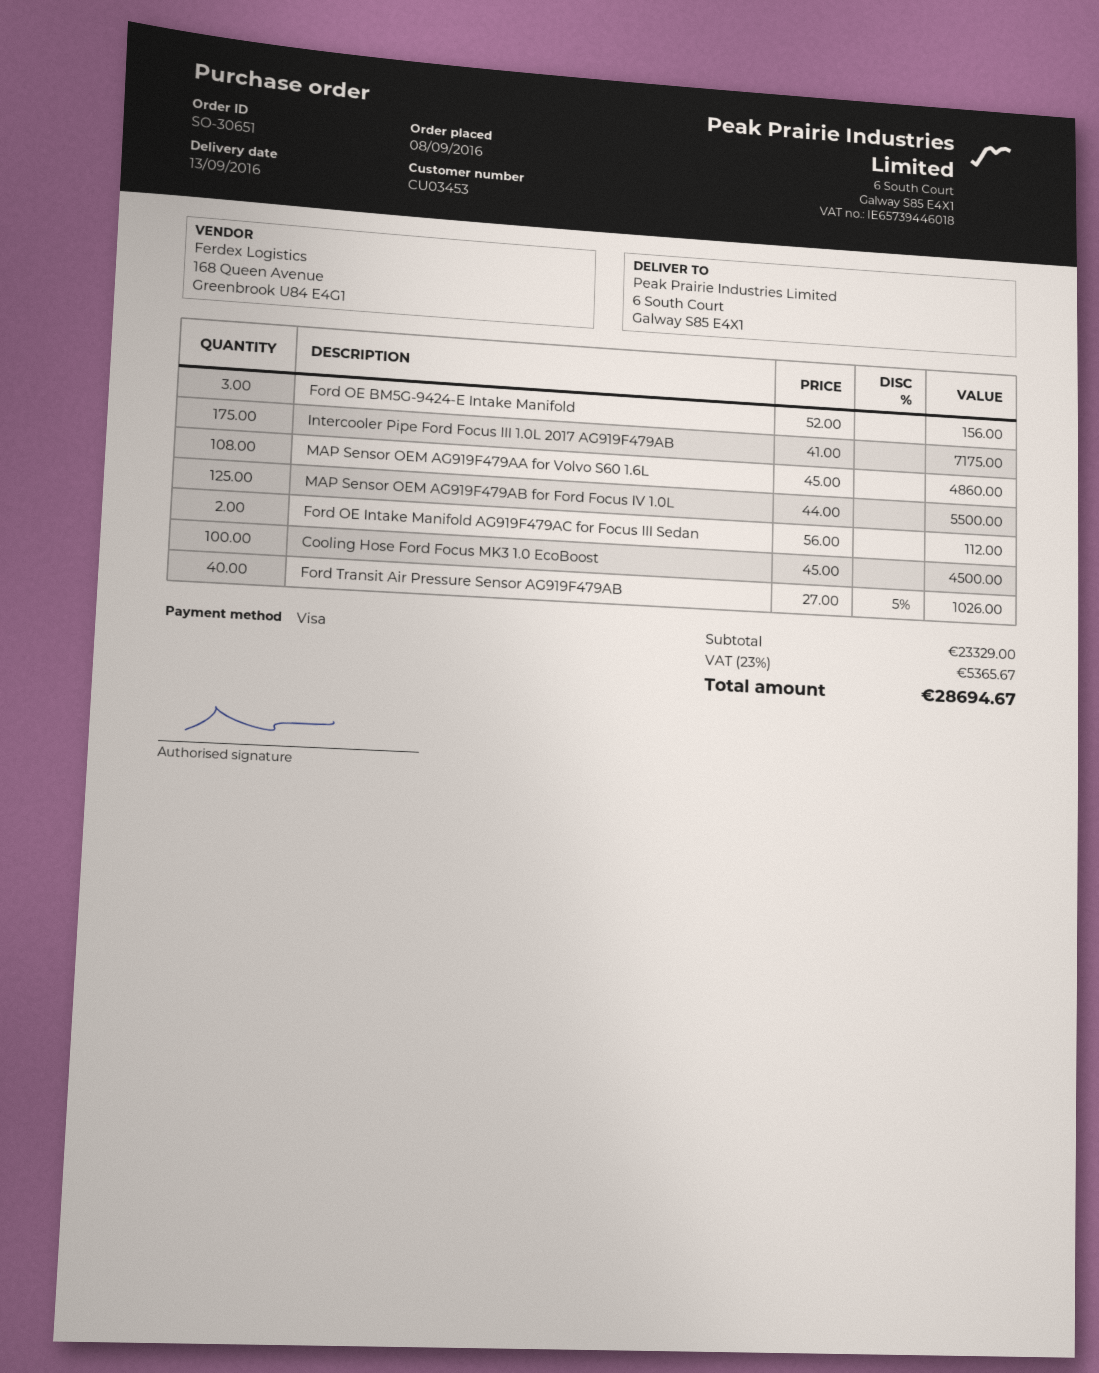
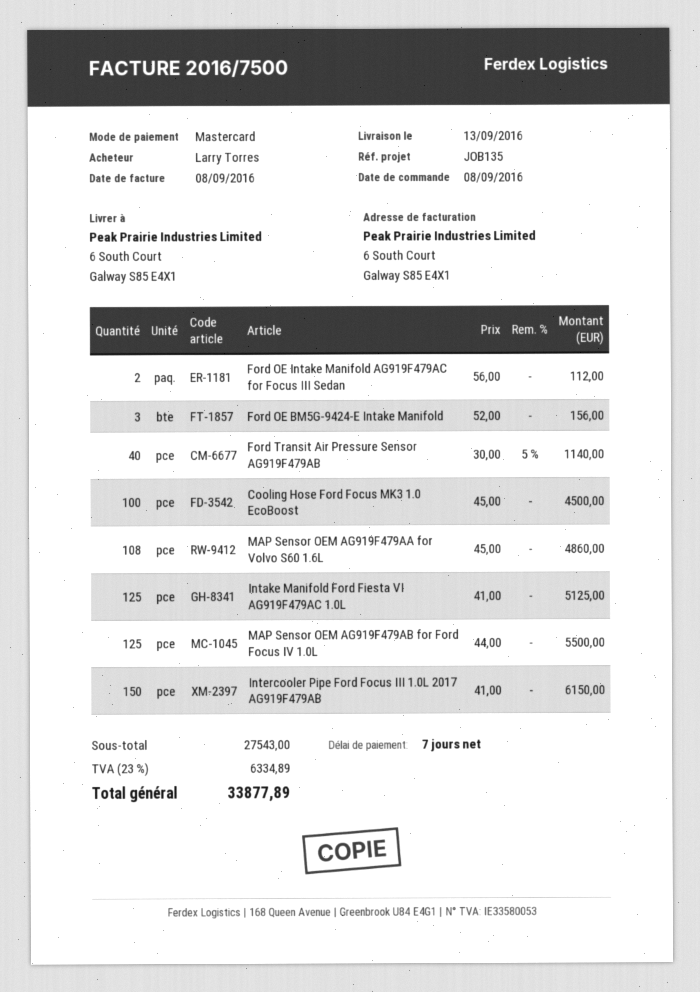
payment method: Visa -> Mastercard
Intercooler Pipe Ford Focus III 1.0L 2017 AG919F479AB: 175 x 41.00 = 7175.00 -> 150 x 41.00 = 6150.00
Ford Transit Air Pressure Sensor AG919F479AB: 40 x 27.00 - 5% = 1026.00 -> 40 x 30.00 - 5% = 1140.00
Intake Manifold Ford Fiesta VI AG919F479AC 1.0L: none -> 125 x 41.00 = 5125.00
subtotal: 23329.00 -> 27543.00
tax: 23% = 5365.67 -> 23% = 6334.89
total: 28694.67 -> 33877.89

